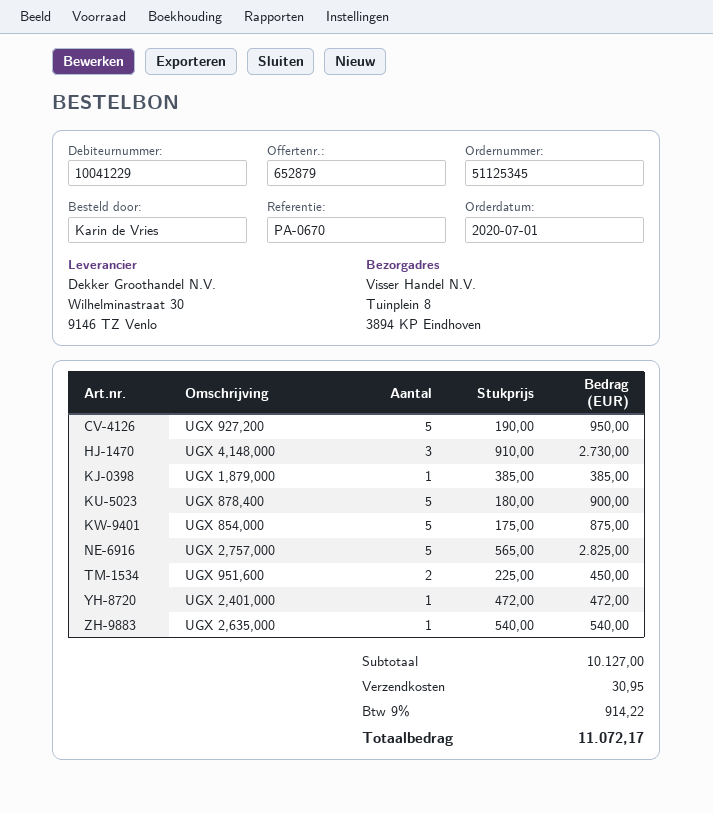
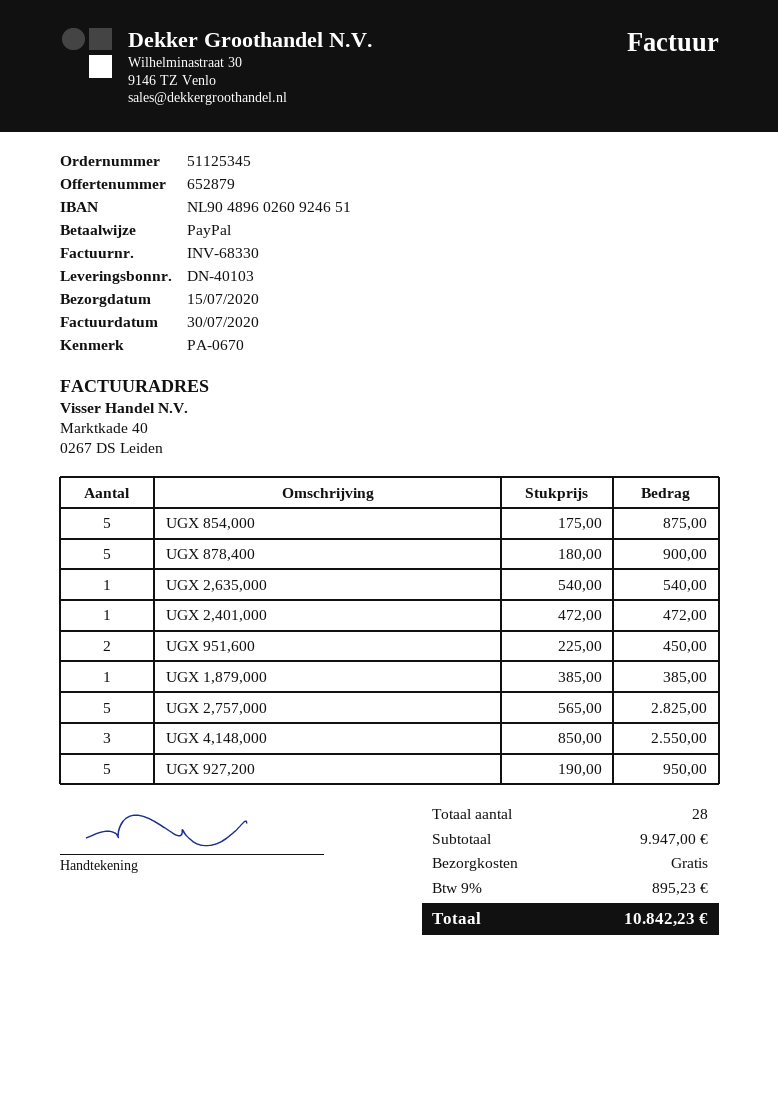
UGX 4,148,000: 3 x 910.00 = 2730.00 -> 3 x 850.00 = 2550.00
subtotal: 10127.00 -> 9947.00
shipping: 30.95 -> 0.00
tax: 9% = 914.22 -> 9% = 895.23
total: 11072.17 -> 10842.23

